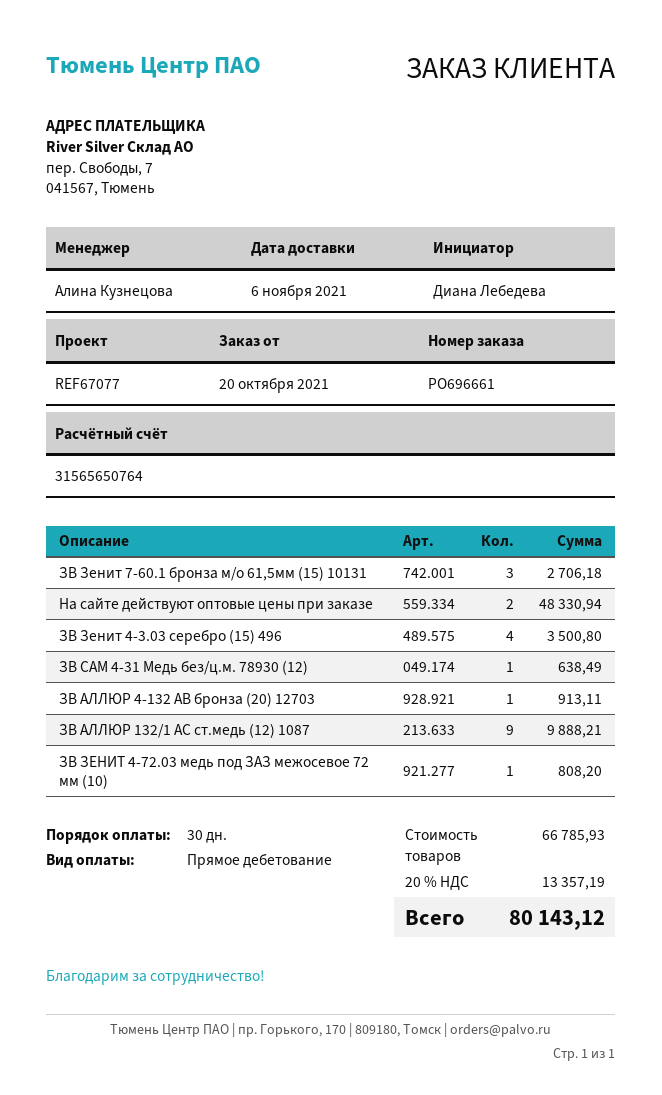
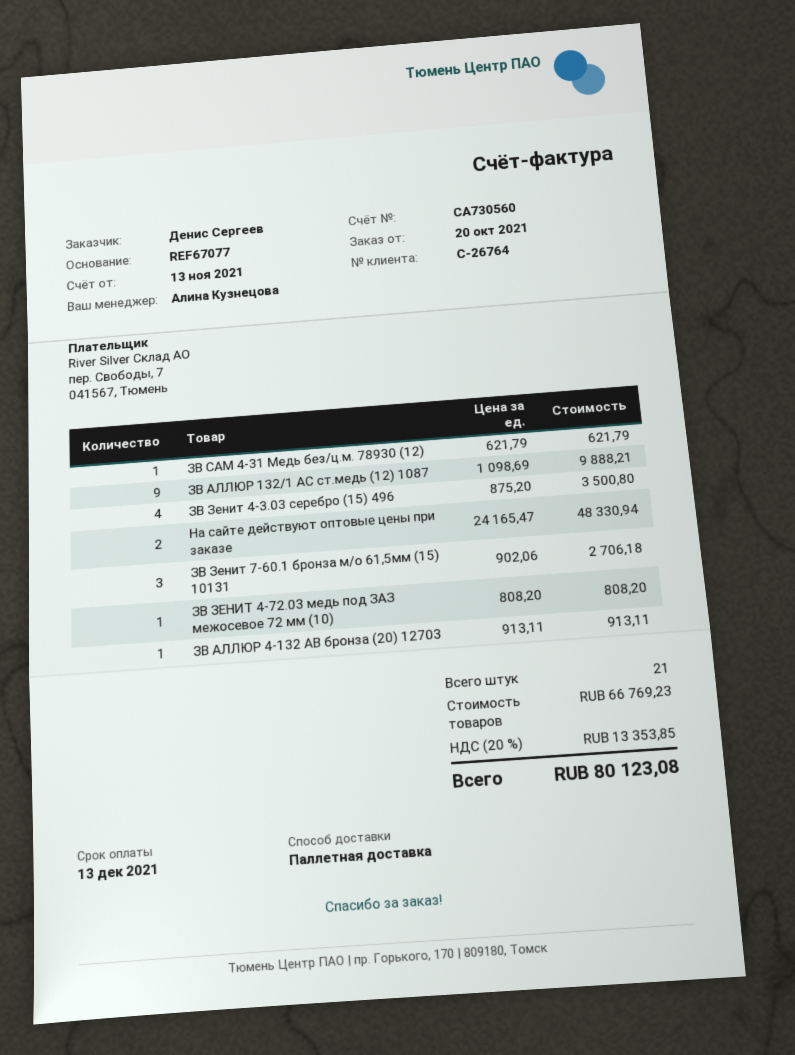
ordered by: Диана Лебедева -> Денис Сергеев
ЗВ САМ 4-31 Медь без/ц.м. 78930 (12): 1 for 638.49 -> 1 for 621.79
subtotal: 66785.93 -> 66769.23
tax: 20% = 13357.19 -> 20% = 13353.85
total: 80143.12 -> 80123.08

